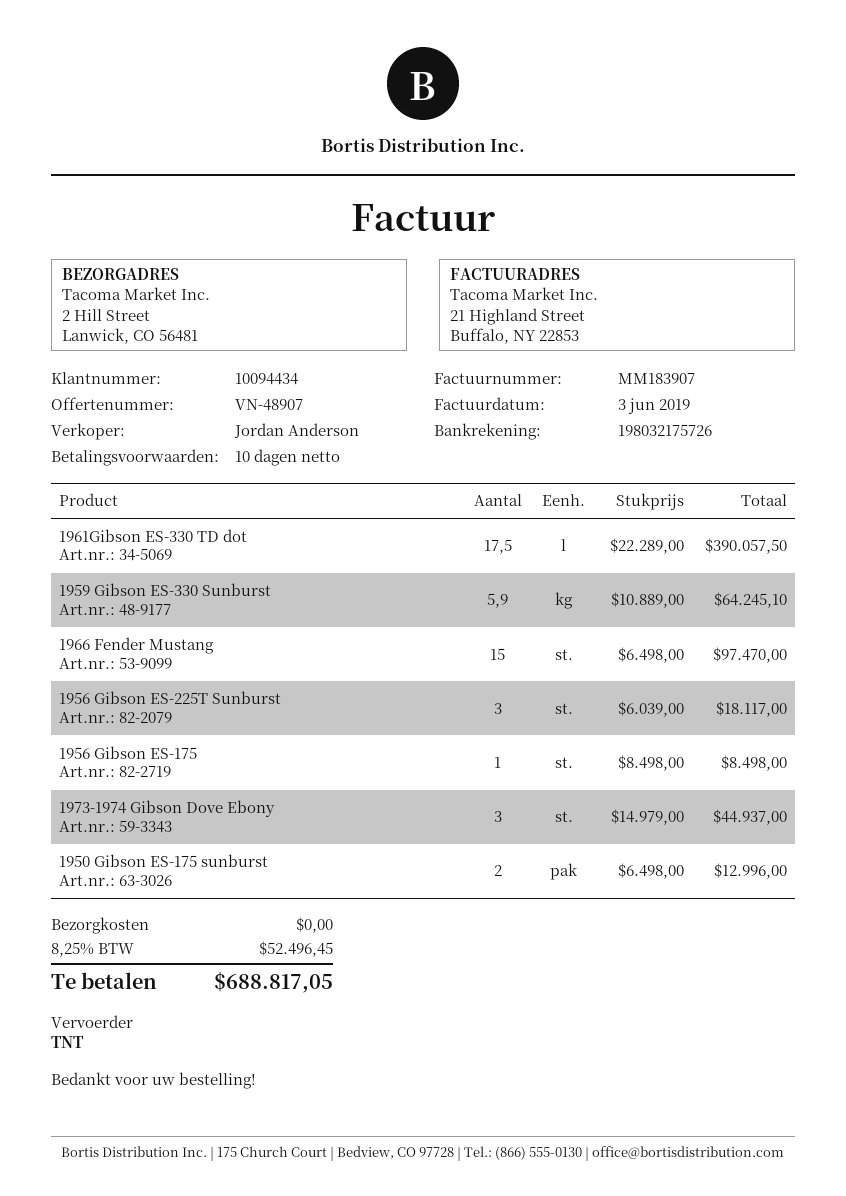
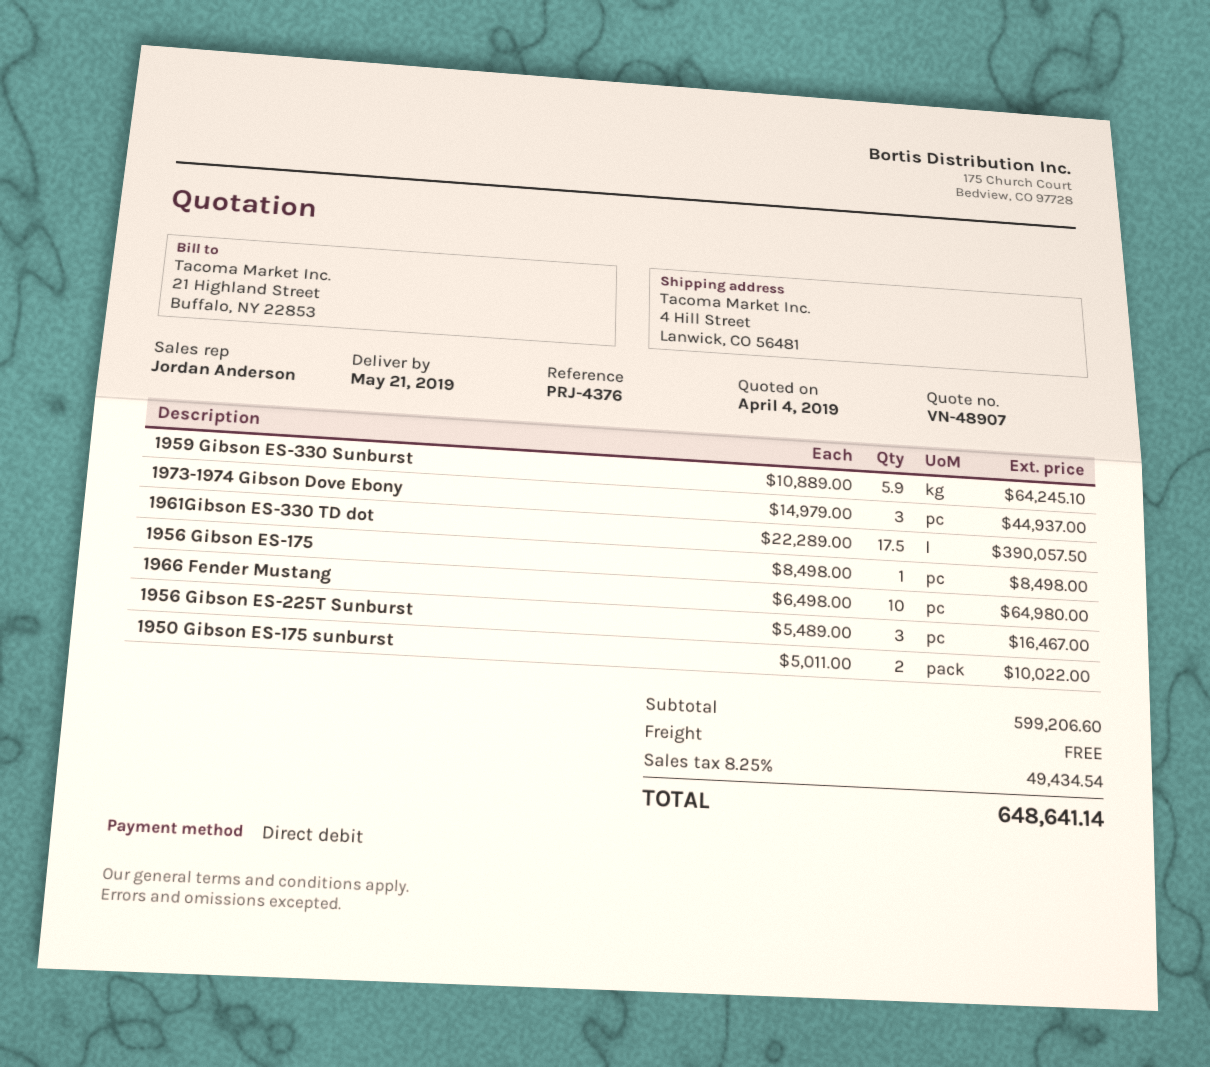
ship to: 2 Hill Street, Lanwick, CO 56481 -> 4 Hill Street, Lanwick, CO 56481
1966 Fender Mustang: 15 x 6498.00 = 97470.00 -> 10 x 6498.00 = 64980.00
1956 Gibson ES-225T Sunburst: 3 x 6039.00 = 18117.00 -> 3 x 5489.00 = 16467.00
1950 Gibson ES-175 sunburst: 2 x 6498.00 = 12996.00 -> 2 x 5011.00 = 10022.00
tax: 8.25% = 52496.45 -> 8.25% = 49434.54
total: 688817.05 -> 648641.14

